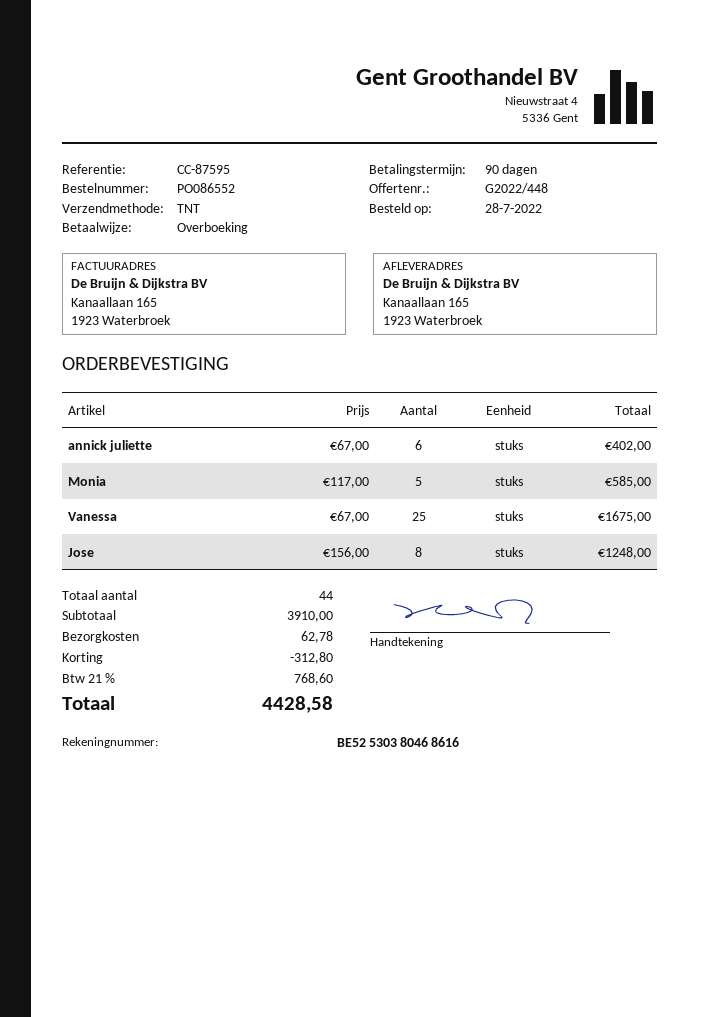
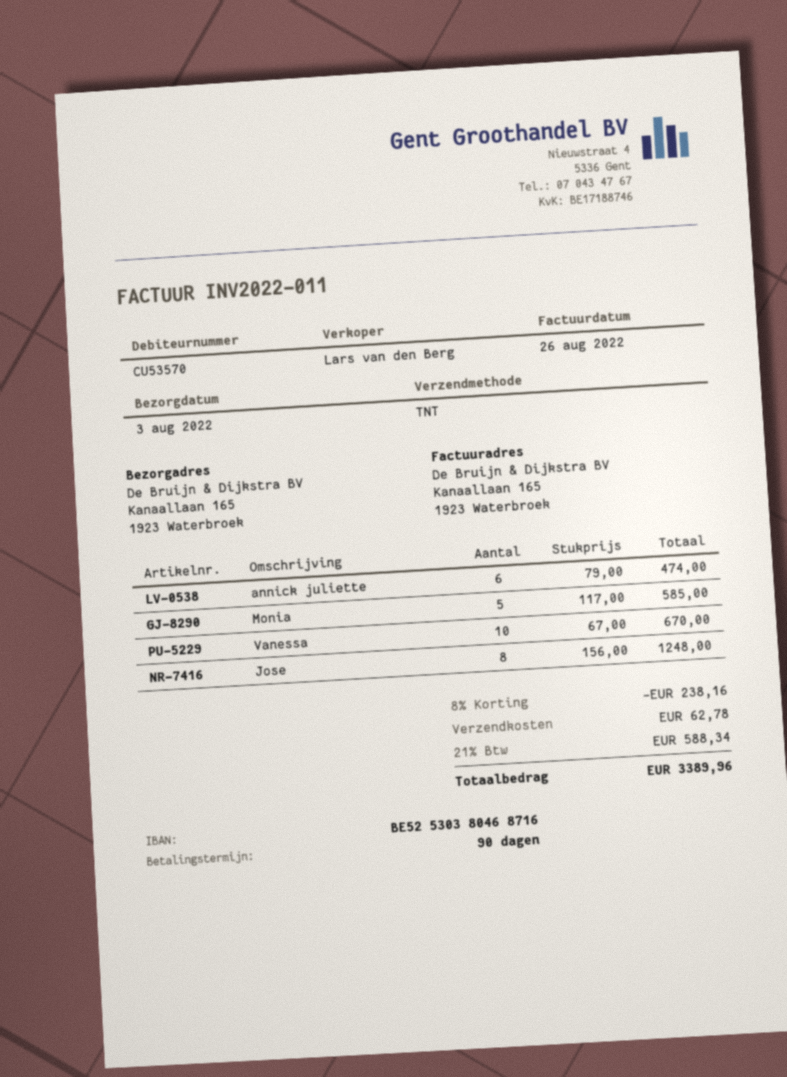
bank account: BE52530380468616 -> BE52530380468716
annick juliette: 6 x 67.00 = 402.00 -> 6 x 79.00 = 474.00
Vanessa: 25 x 67.00 = 1675.00 -> 10 x 67.00 = 670.00
discount: 312.80 -> 238.16
tax: 21% = 768.60 -> 21% = 588.34
total: 4428.58 -> 3389.96

